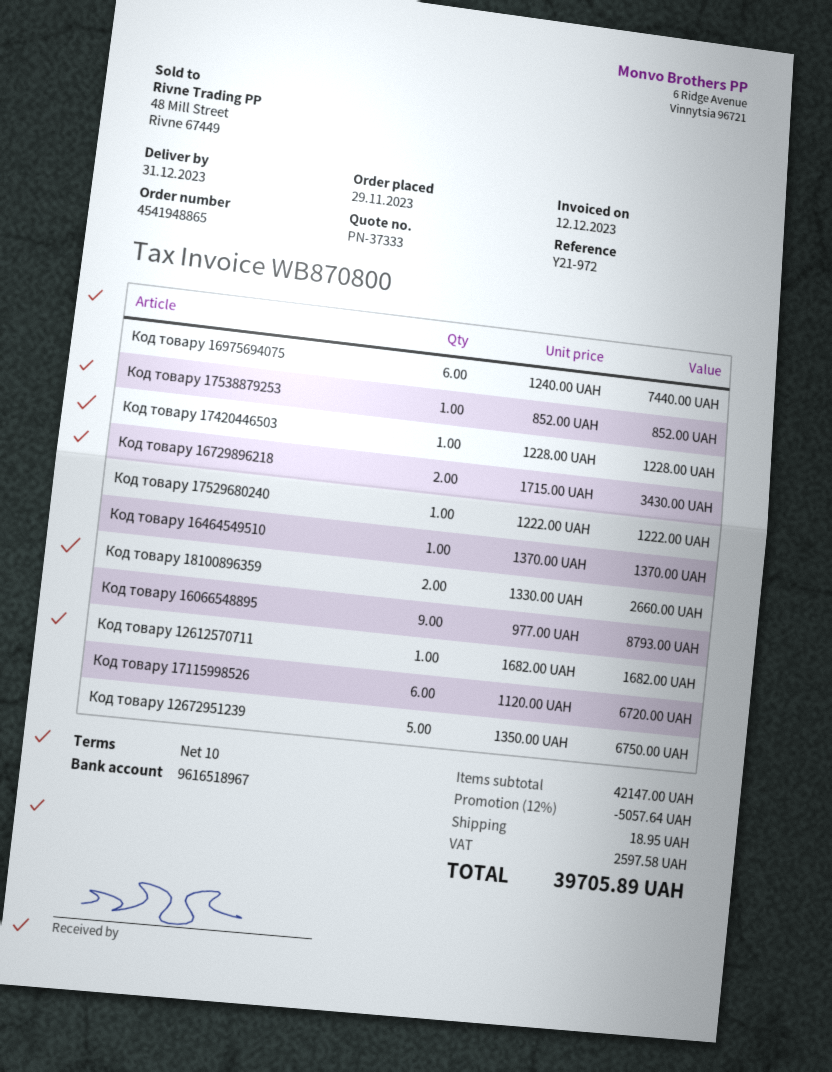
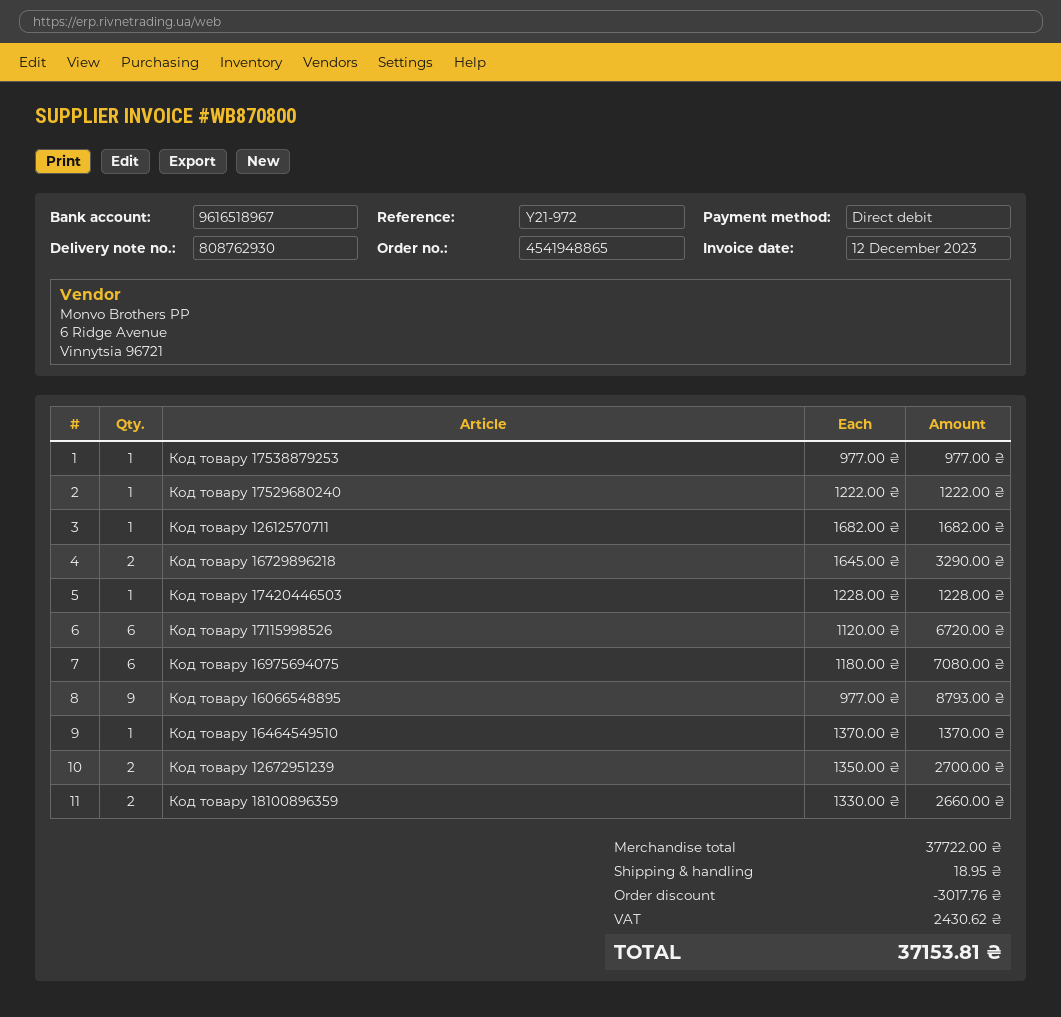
Код товару 16975694075: 6 x 1240.00 = 7440.00 -> 6 x 1180.00 = 7080.00
Код товару 17538879253: 1 x 852.00 = 852.00 -> 1 x 977.00 = 977.00
Код товару 16729896218: 2 x 1715.00 = 3430.00 -> 2 x 1645.00 = 3290.00
Код товару 12672951239: 5 x 1350.00 = 6750.00 -> 2 x 1350.00 = 2700.00
subtotal: 42147.00 -> 37722.00
discount: 5057.64 -> 3017.76
tax: 2597.58 -> 2430.62
total: 39705.89 -> 37153.81

